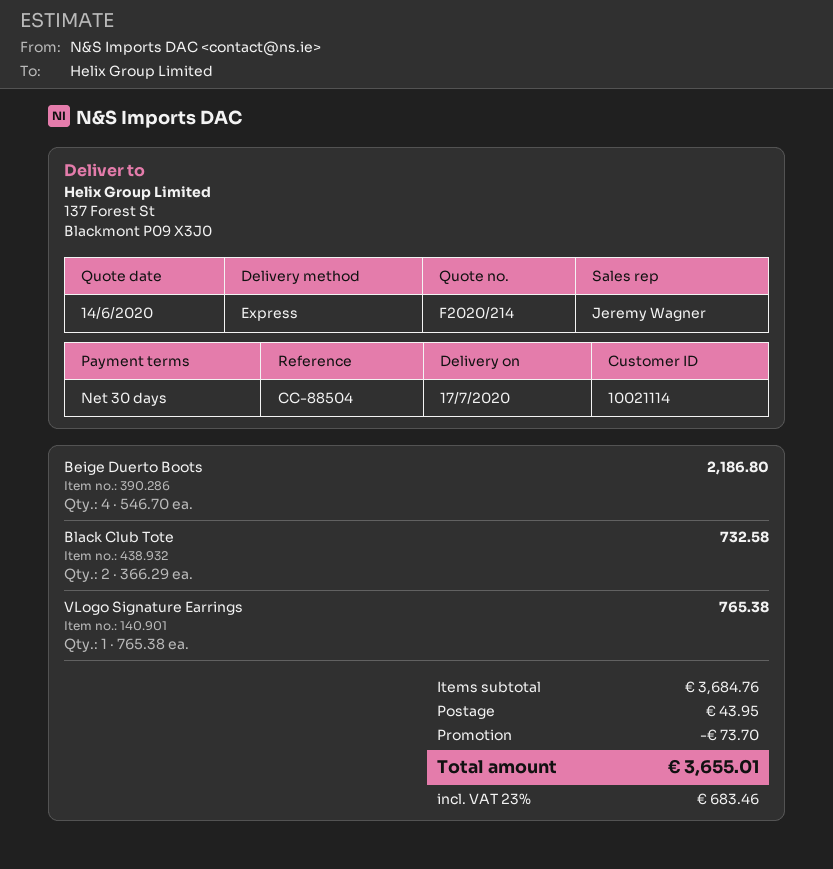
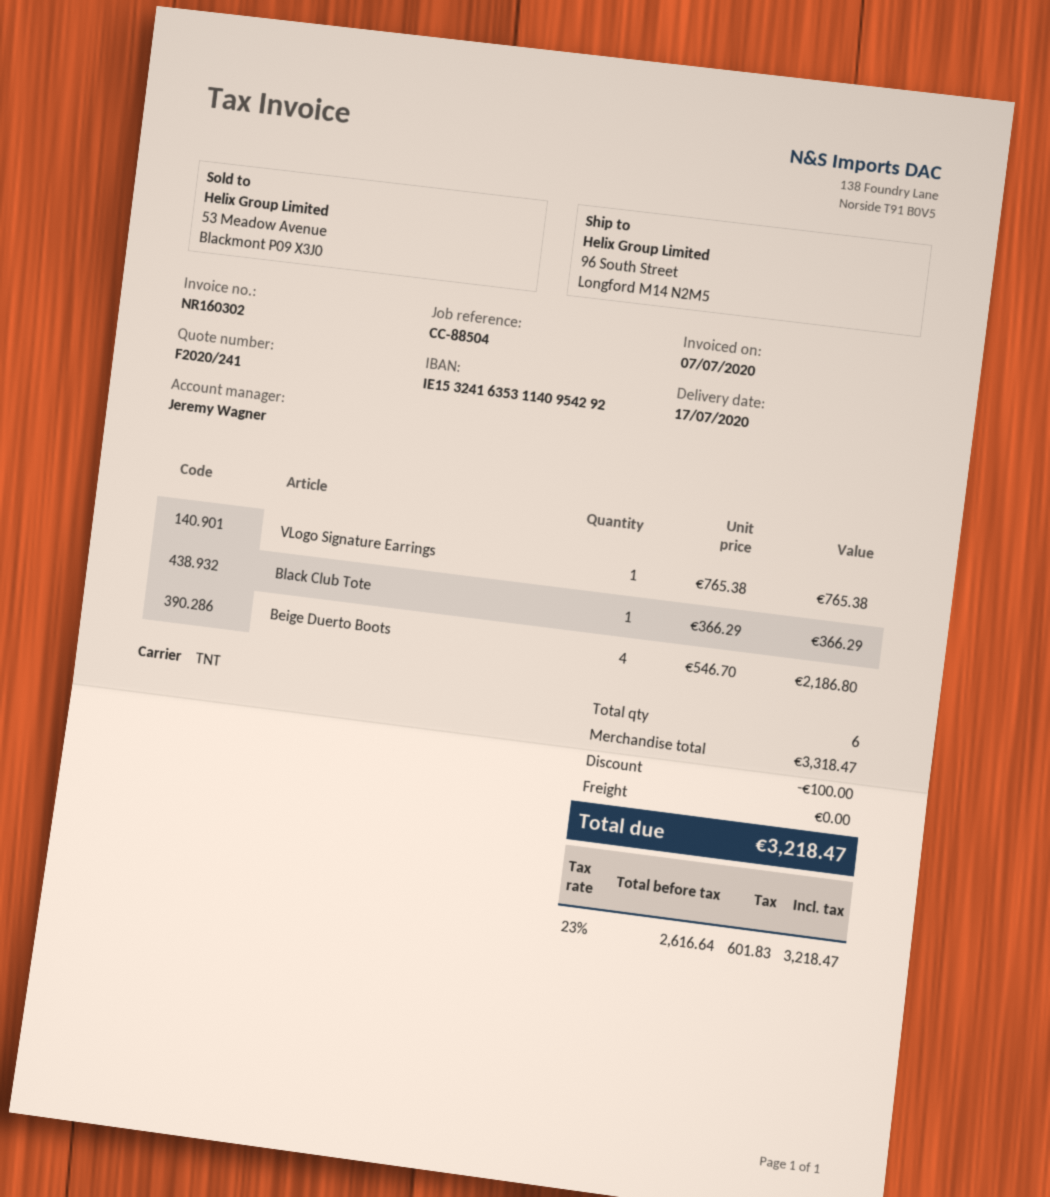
quote number: F2020/214 -> F2020/241
shipping method: express -> TNT
ship to: 137 Forest St, Blackmont P09 X3J0 -> 96 South Street, Longford M14 N2M5
Black Club Tote: 2 x 366.29 = 732.58 -> 1 x 366.29 = 366.29
subtotal: 3684.76 -> 3318.47
discount: 73.70 -> 100.00
shipping: 43.95 -> 0.00
tax: 23% = 683.46 -> 23% = 601.83
total: 3655.01 -> 3218.47

